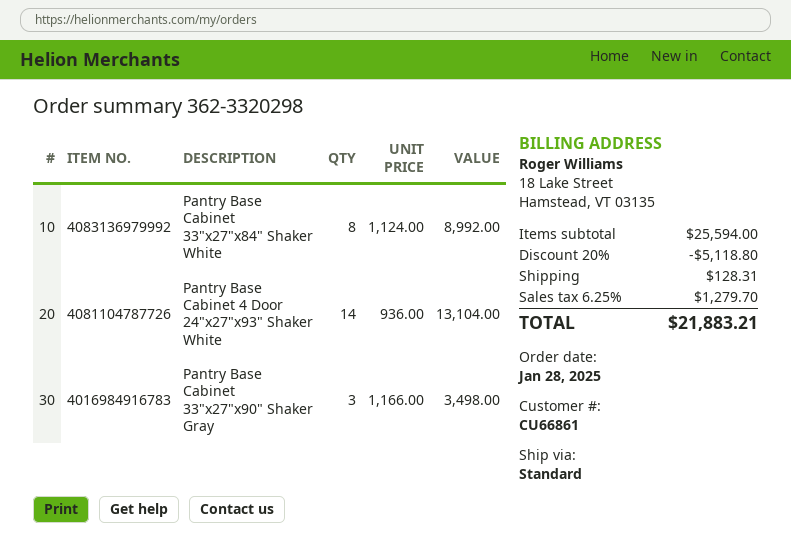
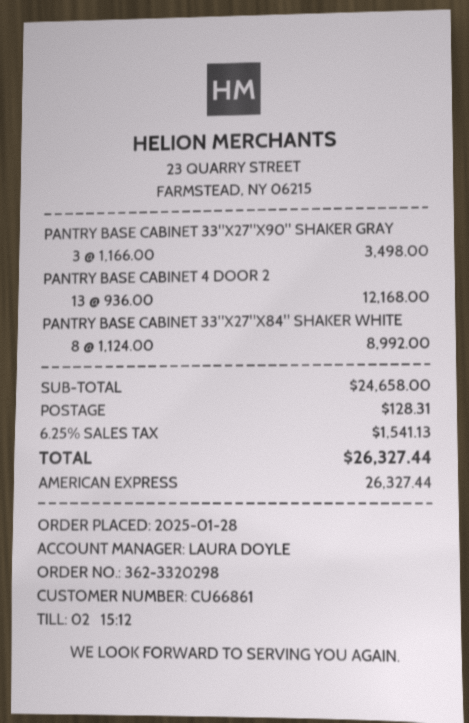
Pantry Base Cabinet 4 Door 24"x27"x93" Shaker White: 14 x 936.00 = 13104.00 -> 13 x 936.00 = 12168.00
subtotal: 25594.00 -> 24658.00
discount: 20% = 5118.80 -> none
tax: 6.25% = 1279.70 -> 6.25% = 1541.13
total: 21883.21 -> 26327.44

